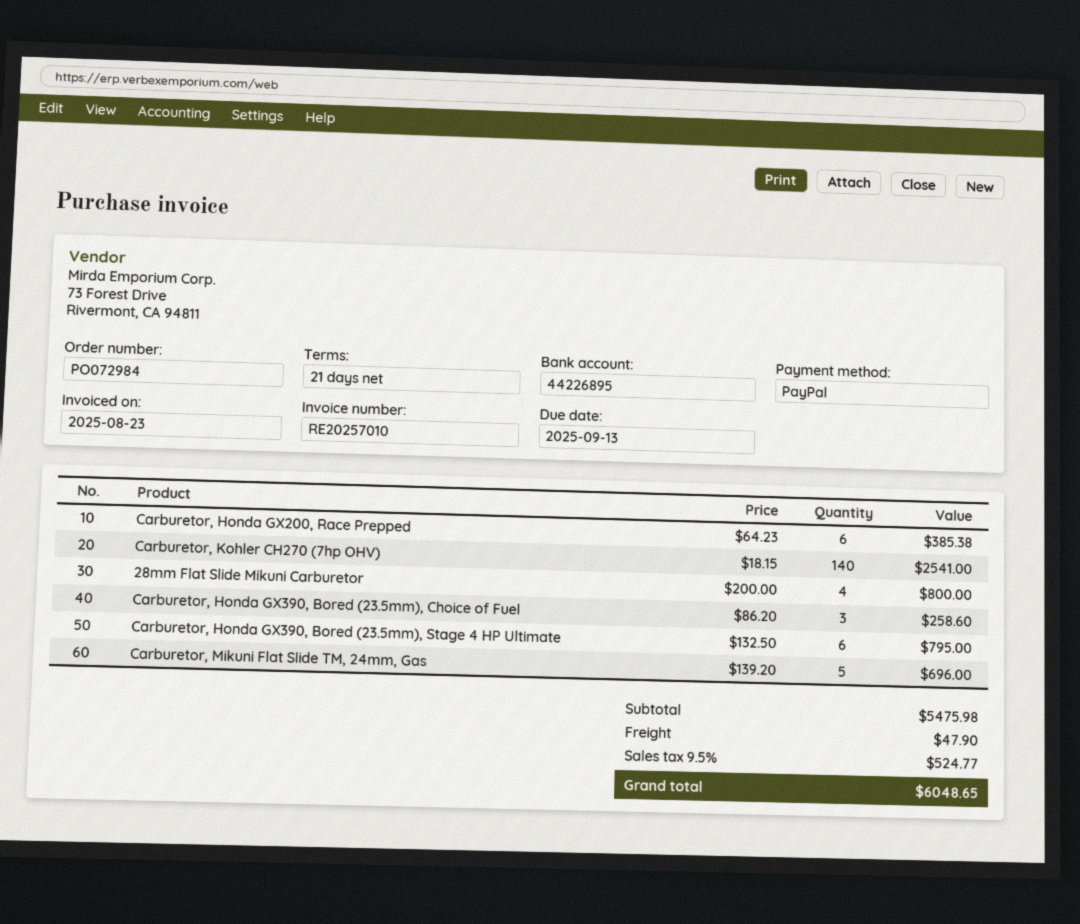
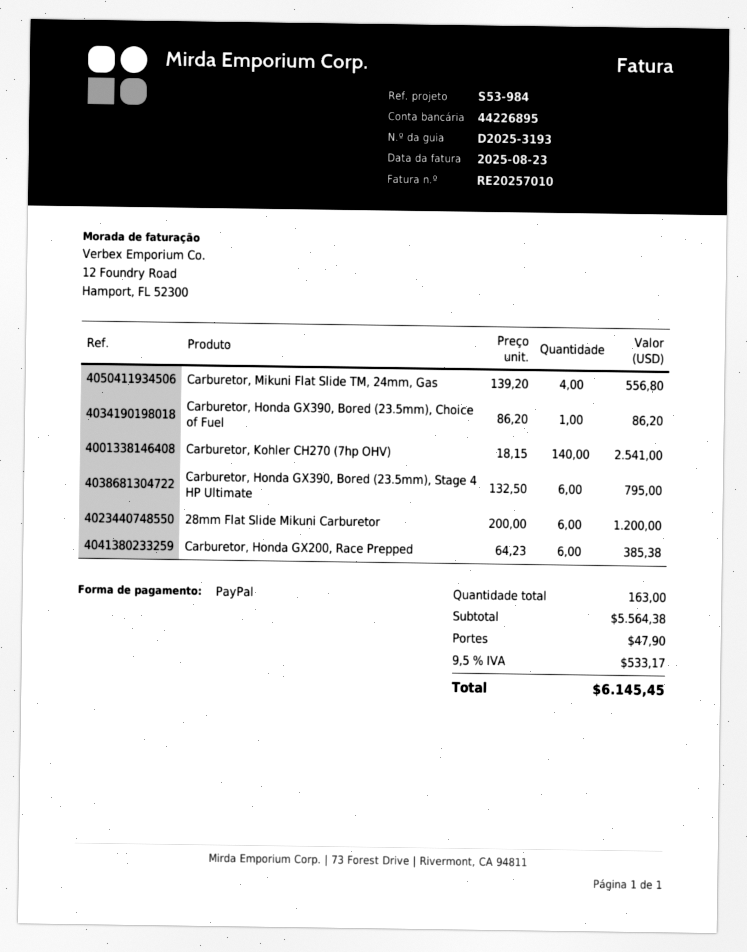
28mm Flat Slide Mikuni Carburetor: 4 x 200.00 = 800.00 -> 6 x 200.00 = 1200.00
Carburetor, Honda GX390, Bored (23.5mm), Choice of Fuel: 3 x 86.20 = 258.60 -> 1 x 86.20 = 86.20
Carburetor, Mikuni Flat Slide TM, 24mm, Gas: 5 x 139.20 = 696.00 -> 4 x 139.20 = 556.80
subtotal: 5475.98 -> 5564.38
tax: 9.5% = 524.77 -> 9.5% = 533.17
total: 6048.65 -> 6145.45

